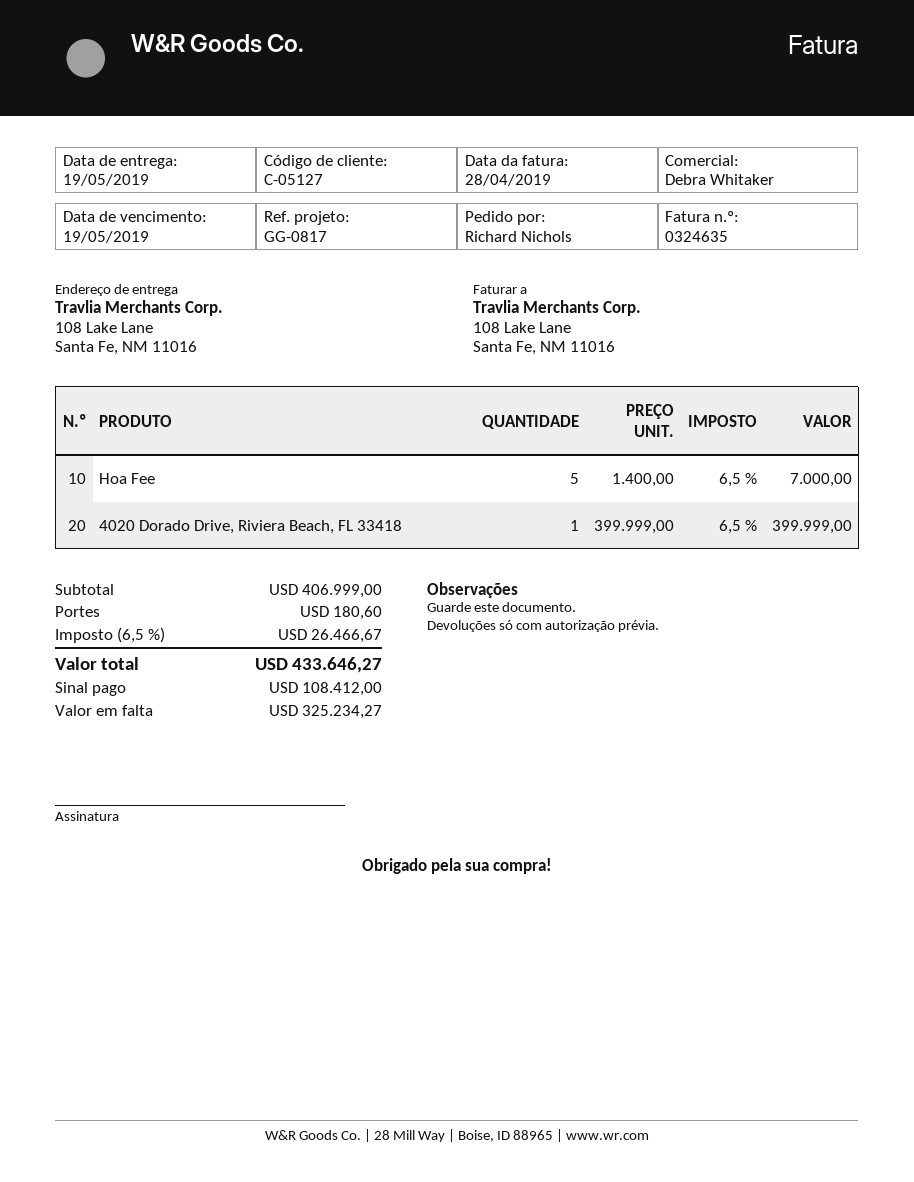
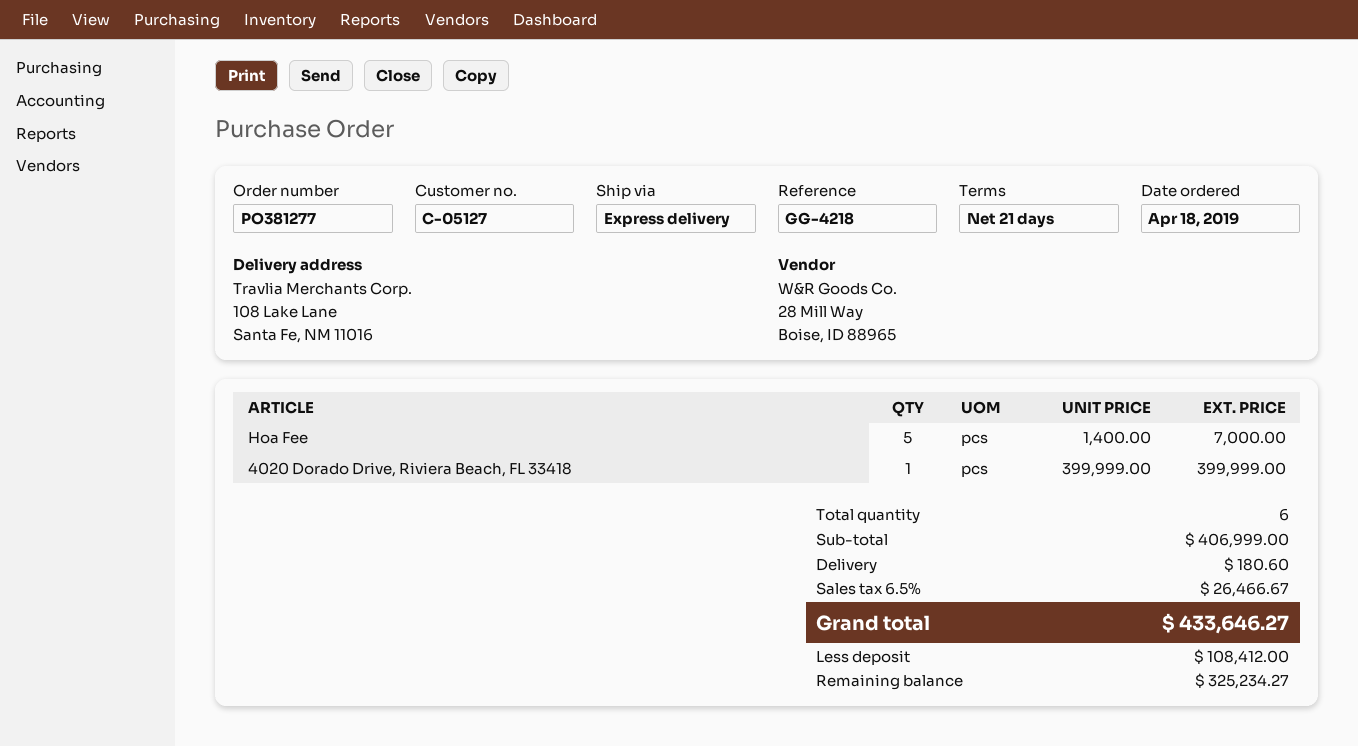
reference: GG-0817 -> GG-4218

